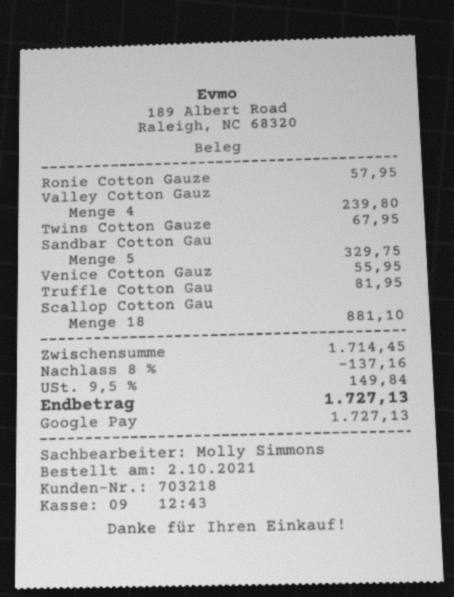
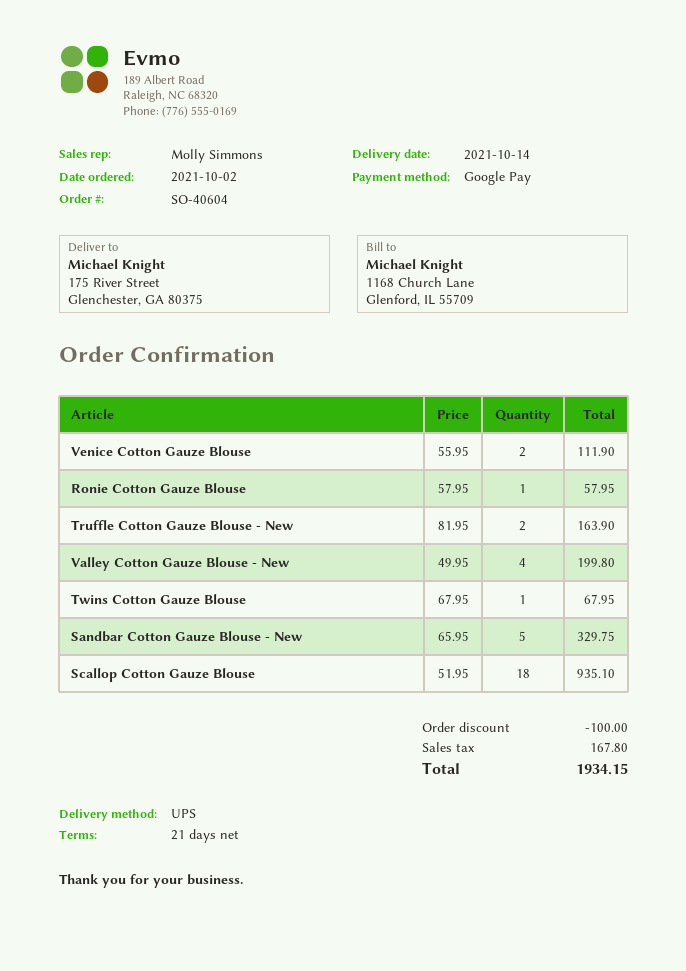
Valley Cotton Gauz: 4 for 239.80 -> 4 for 199.80
Venice Cotton Gauz: 1 for 55.95 -> 2 for 111.90
Truffle Cotton Gau: 1 for 81.95 -> 2 for 163.90
Scallop Cotton Gau: 18 for 881.10 -> 18 for 935.10
discount: 137.16 -> 100.00
tax: 149.84 -> 167.80
total: 1727.13 -> 1934.15

